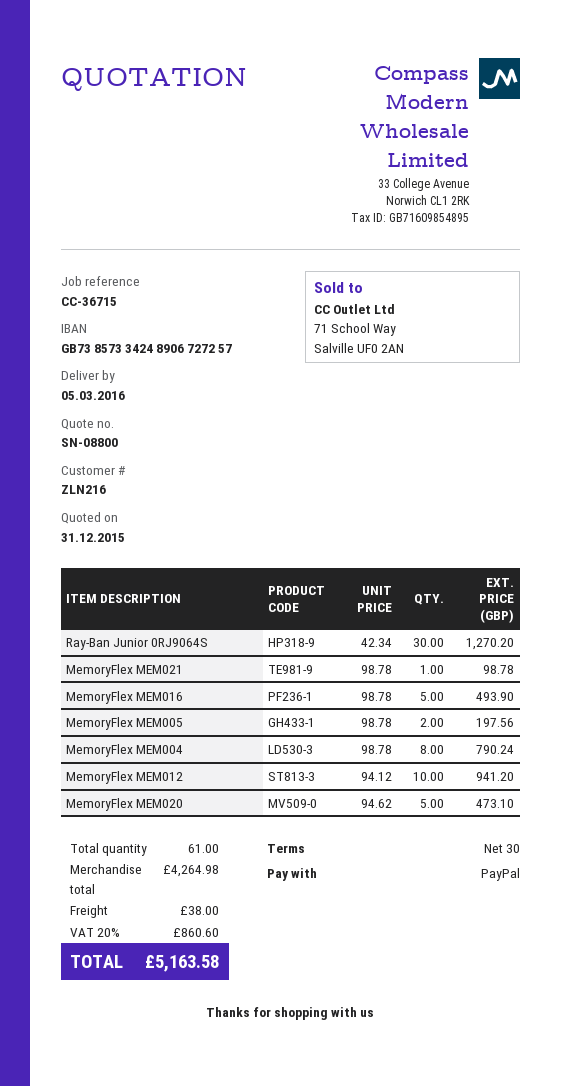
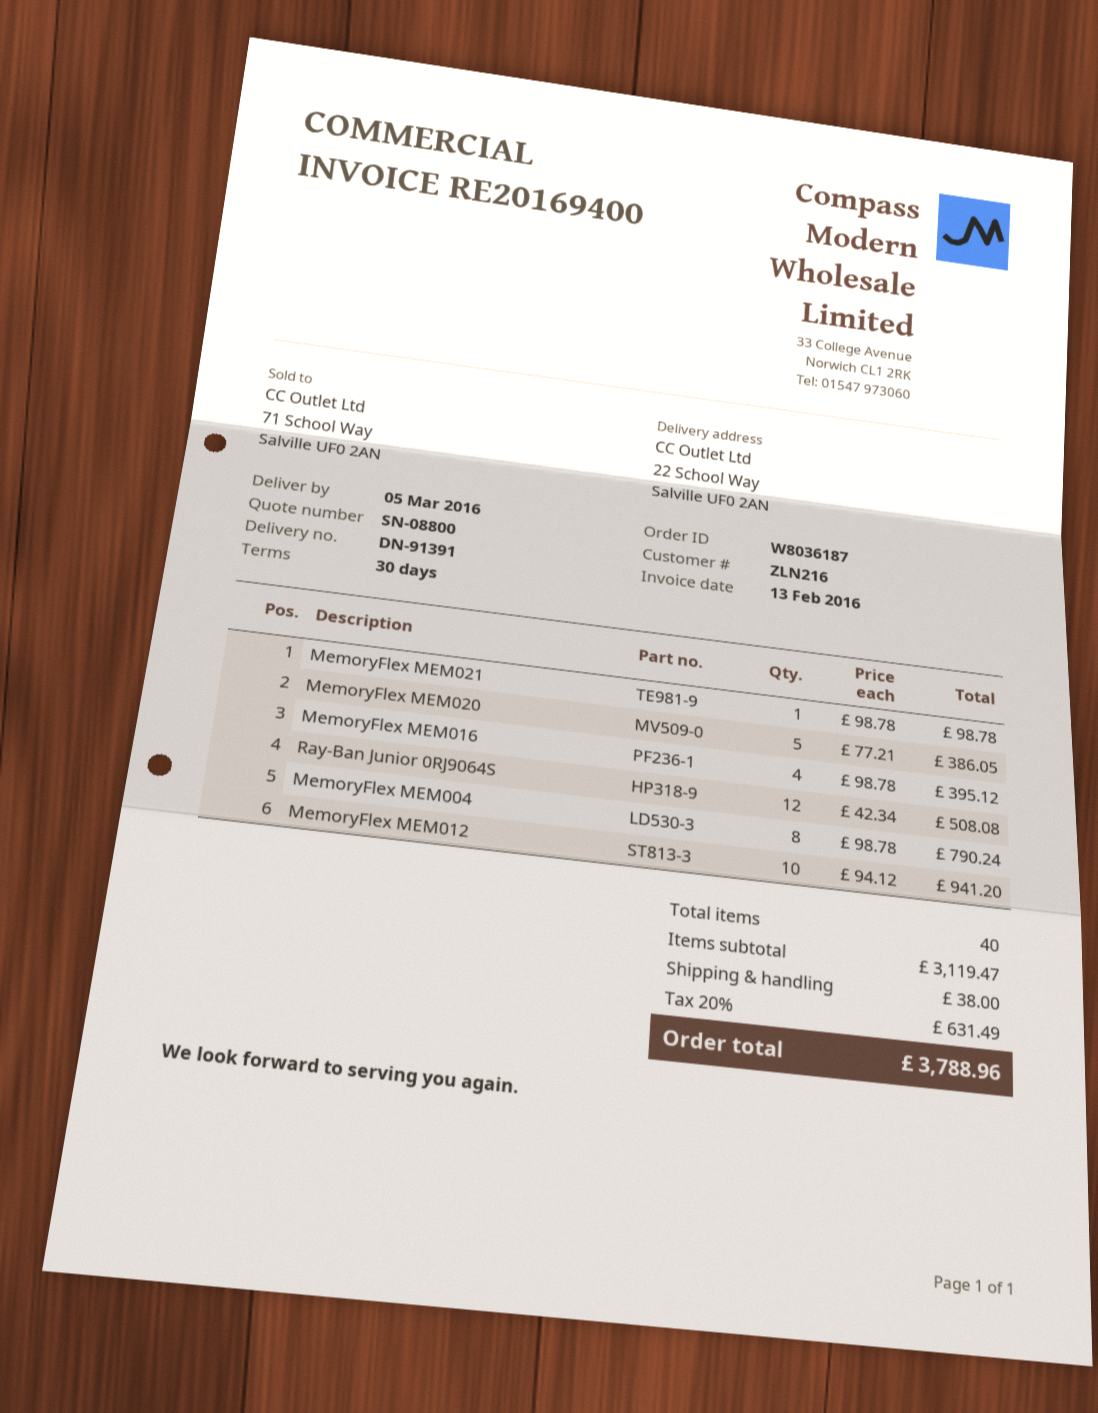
Ray-Ban Junior 0RJ9064S: 30 x 42.34 = 1270.20 -> 12 x 42.34 = 508.08
MemoryFlex MEM016: 5 x 98.78 = 493.90 -> 4 x 98.78 = 395.12
MemoryFlex MEM005: 2 x 98.78 = 197.56 -> none
MemoryFlex MEM020: 5 x 94.62 = 473.10 -> 5 x 77.21 = 386.05
total quantity: 61 -> 40
subtotal: 4264.98 -> 3119.47
tax: 20% = 860.60 -> 20% = 631.49
total: 5163.58 -> 3788.96

